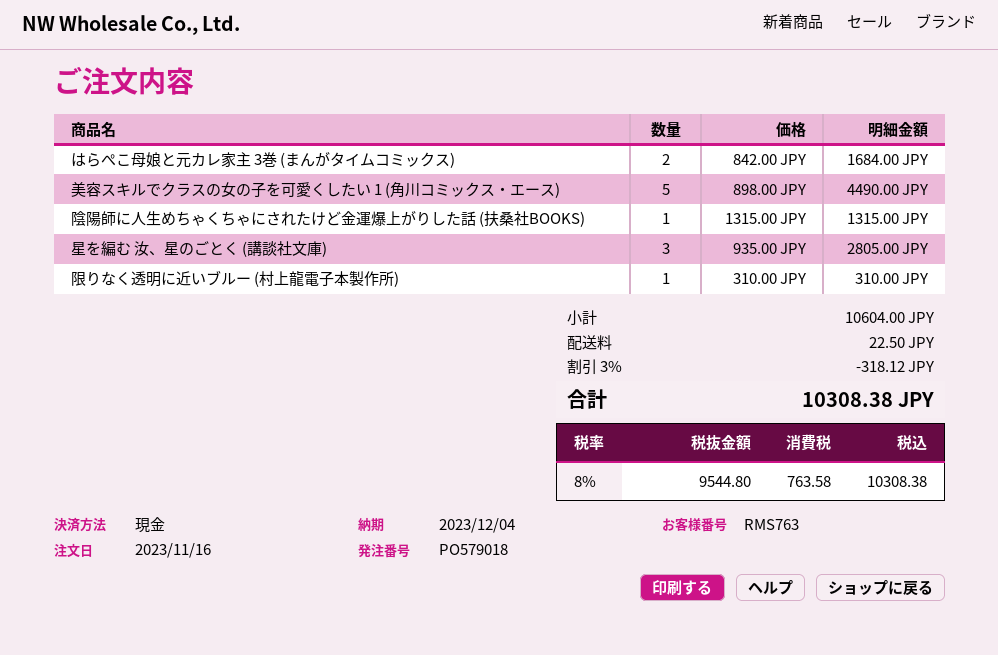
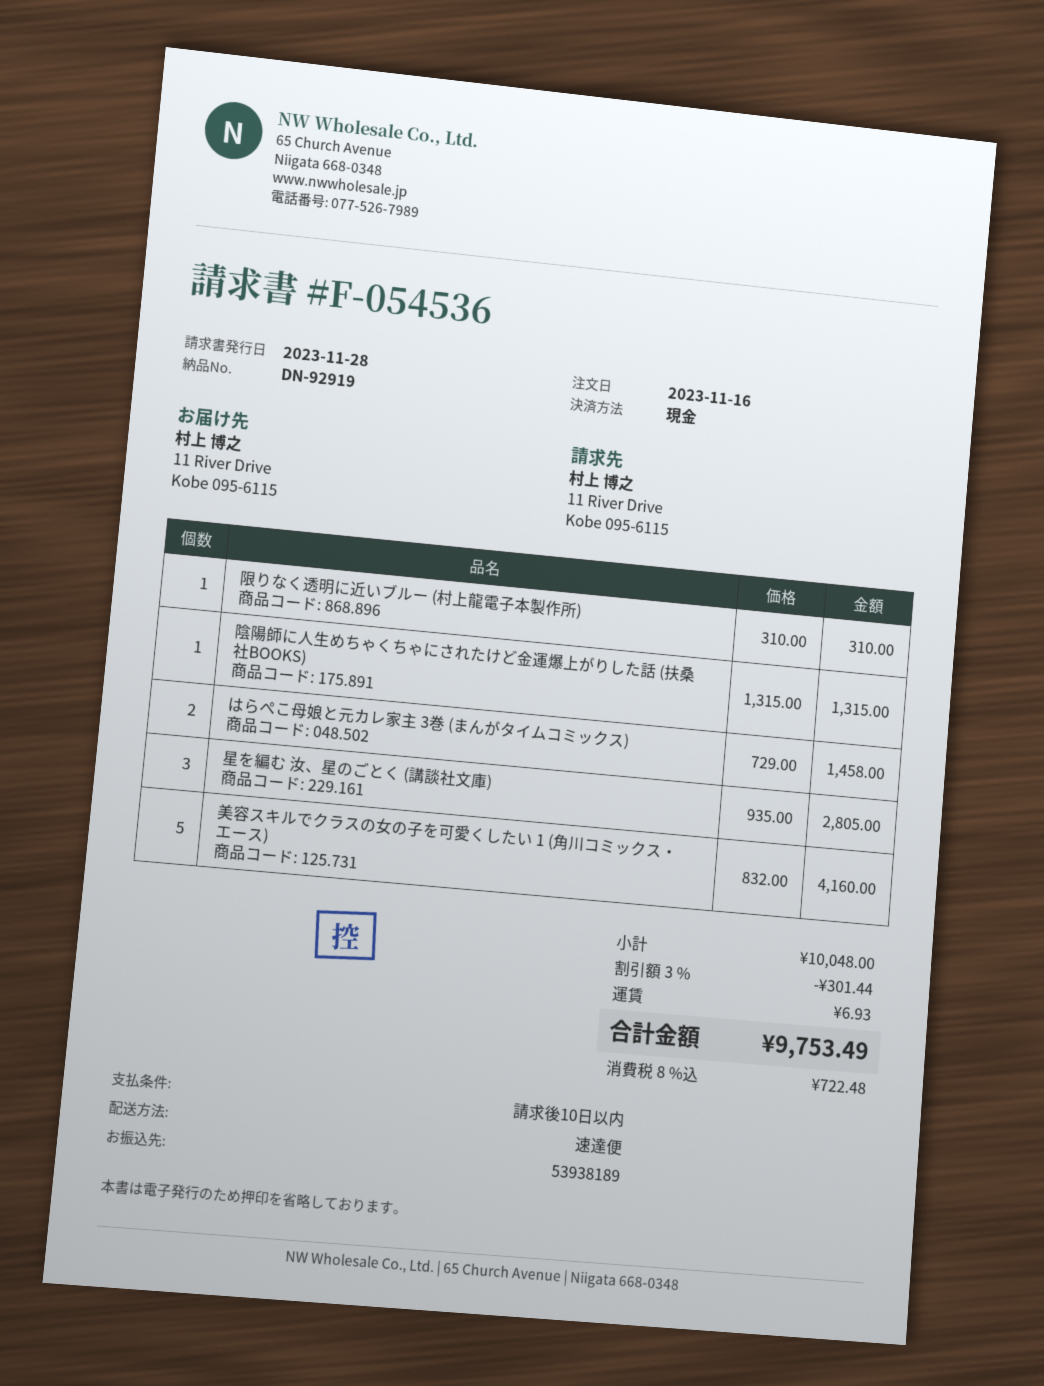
はらぺこ母娘と元カレ家主 3巻 (まんがタイムコミックス): 2 x 842.00 = 1684.00 -> 2 x 729.00 = 1458.00
美容スキルでクラスの女の子を可愛くしたい 1 (角川コミックス・エース): 5 x 898.00 = 4490.00 -> 5 x 832.00 = 4160.00
subtotal: 10604.00 -> 10048.00
discount: 3% = 318.12 -> 3% = 301.44
shipping: 22.50 -> 6.93
tax: 8% = 763.58 -> 8% = 722.48
total: 10308.38 -> 9753.49

